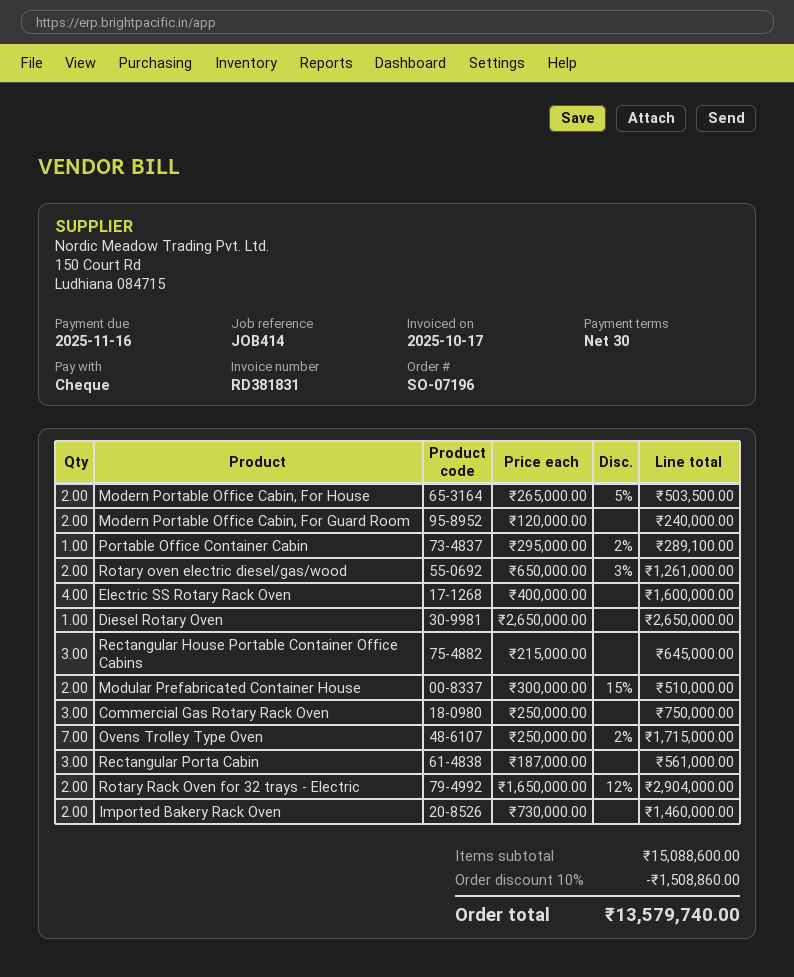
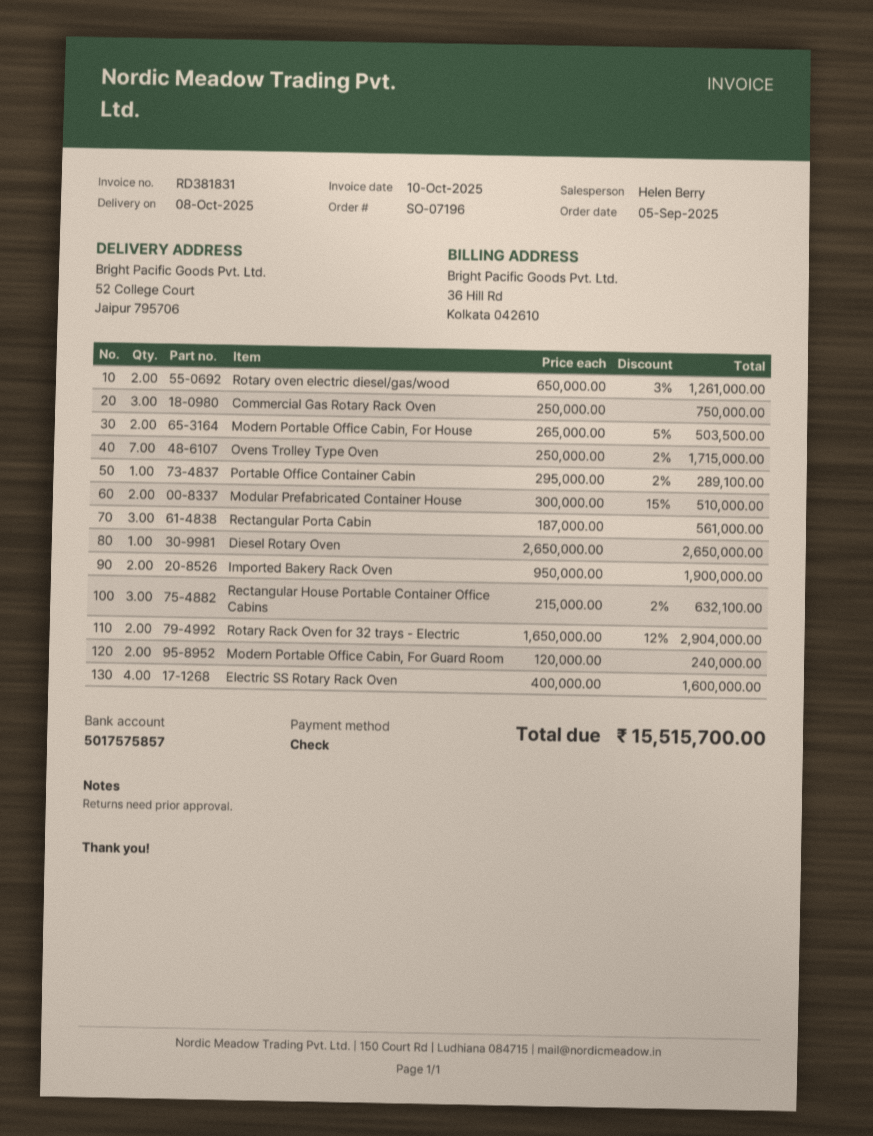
invoice date: 2025-10-17 -> 2025-10-10
Rectangular House Portable Container Office Cabins: 3 x 215000.00 = 645000.00 -> 3 x 215000.00 - 2% = 632100.00
Imported Bakery Rack Oven: 2 x 730000.00 = 1460000.00 -> 2 x 950000.00 = 1900000.00
discount: 10% = 1508860.00 -> none
total: 13579740.00 -> 15515700.00

